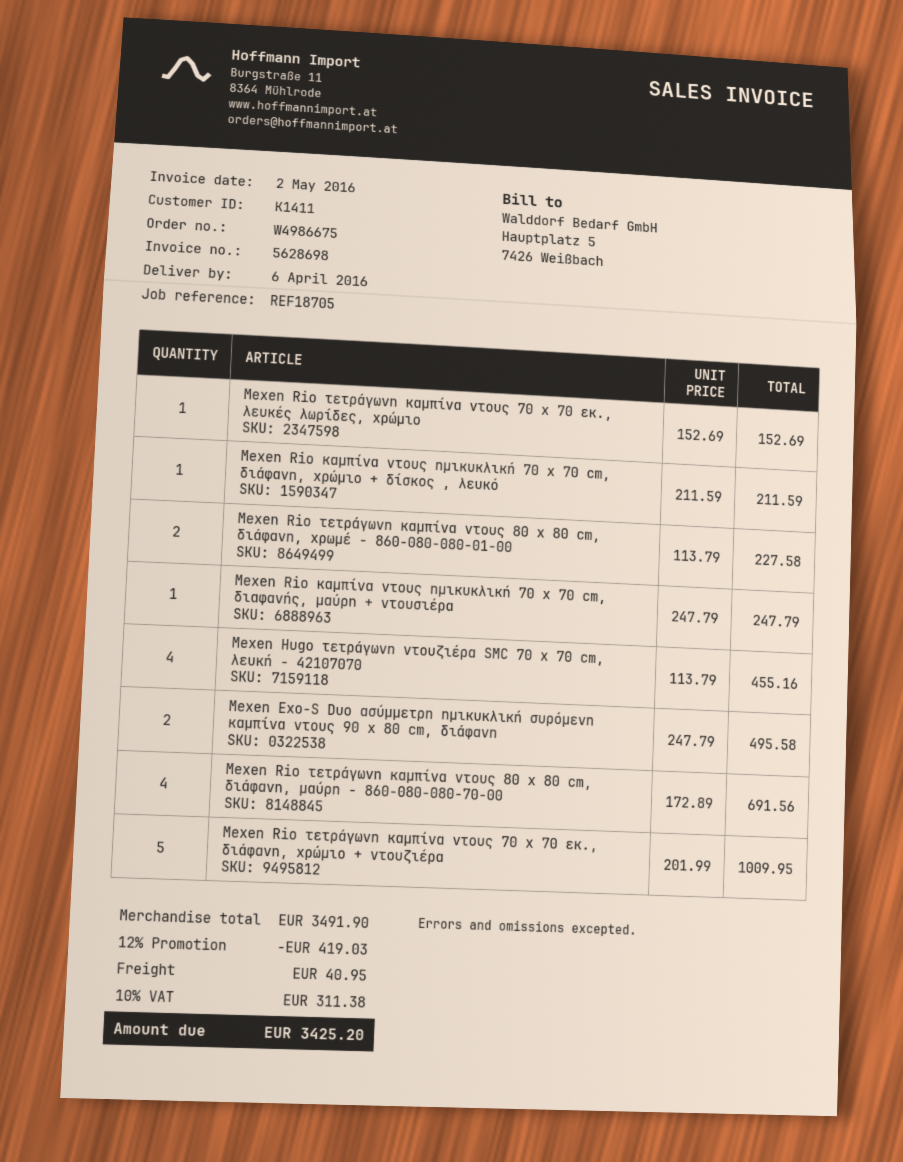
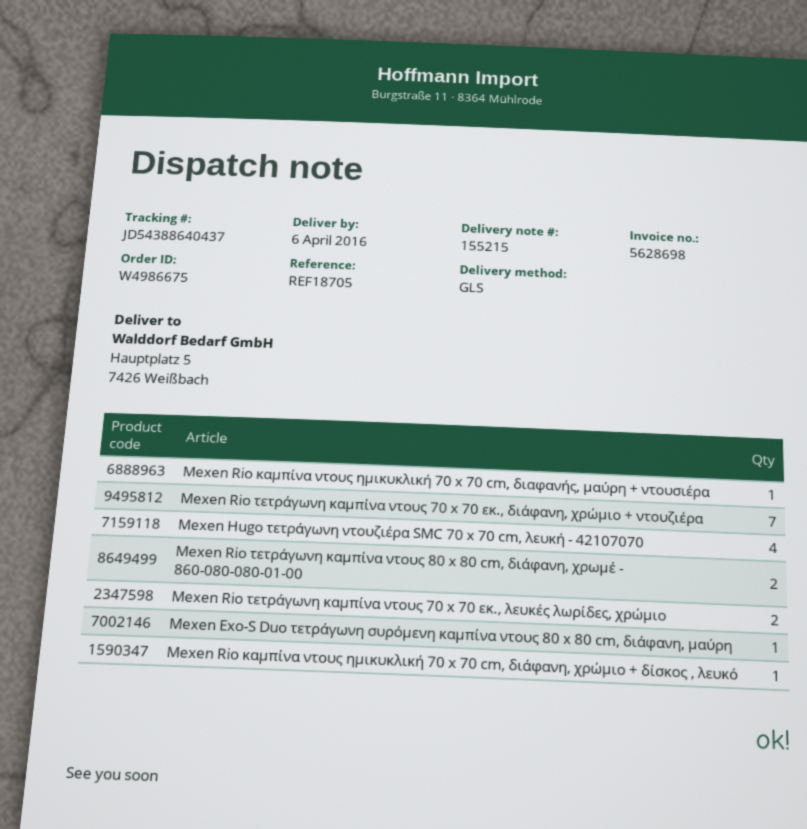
Mexen Rio τετράγωνη καμπίνα ντους 70 x 70 εκ., λευκές λωρίδες, χρώμιο: 1 -> 2
Mexen Exo-S Duo ασύμμετρη ημικυκλική συρόμενη καμπίνα ντους 90 x 80 cm, διάφανη: 2 -> none
Mexen Rio τετράγωνη καμπίνα ντους 80 x 80 cm, διάφανη, μαύρη - 860-080-080-70-00: 4 -> none
Mexen Rio τετράγωνη καμπίνα ντους 70 x 70 εκ., διάφανη, χρώμιο + ντουζιέρα: 5 -> 7
Mexen Exo-S Duo τετράγωνη συρόμενη καμπίνα ντους 80 x 80 cm, διάφανη, μαύρη: none -> 1

